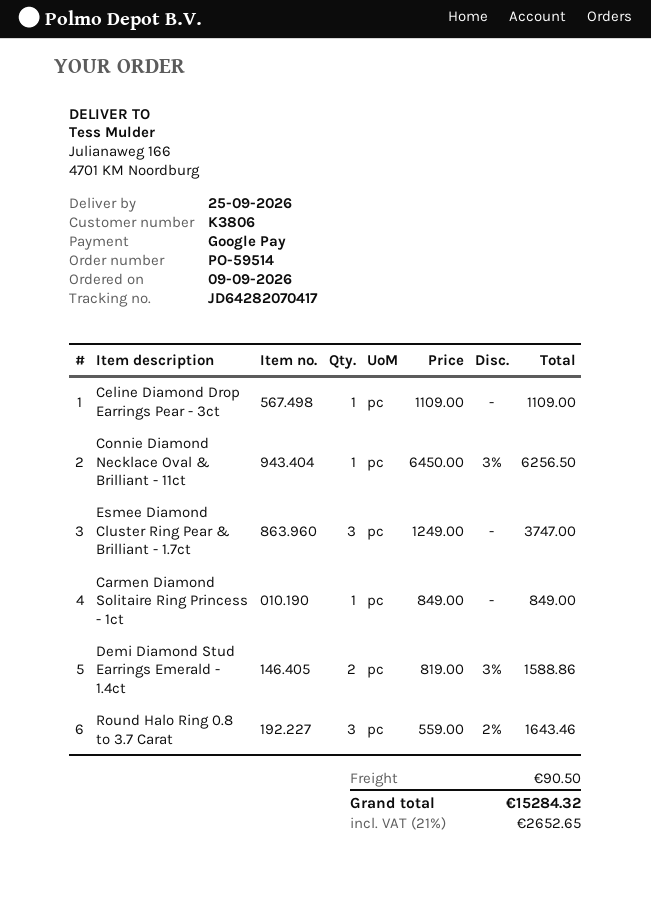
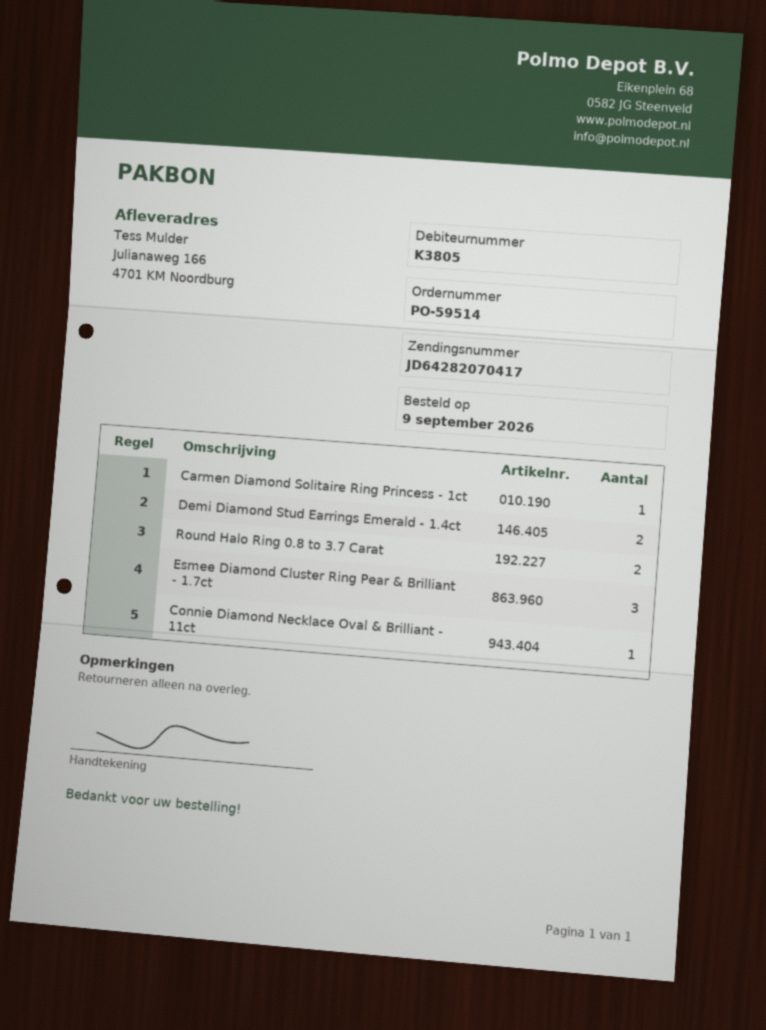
customer number: K3806 -> K3805
Celine Diamond Drop Earrings Pear - 3ct: 1 -> none
Round Halo Ring 0.8 to 3.7 Carat: 3 -> 2

